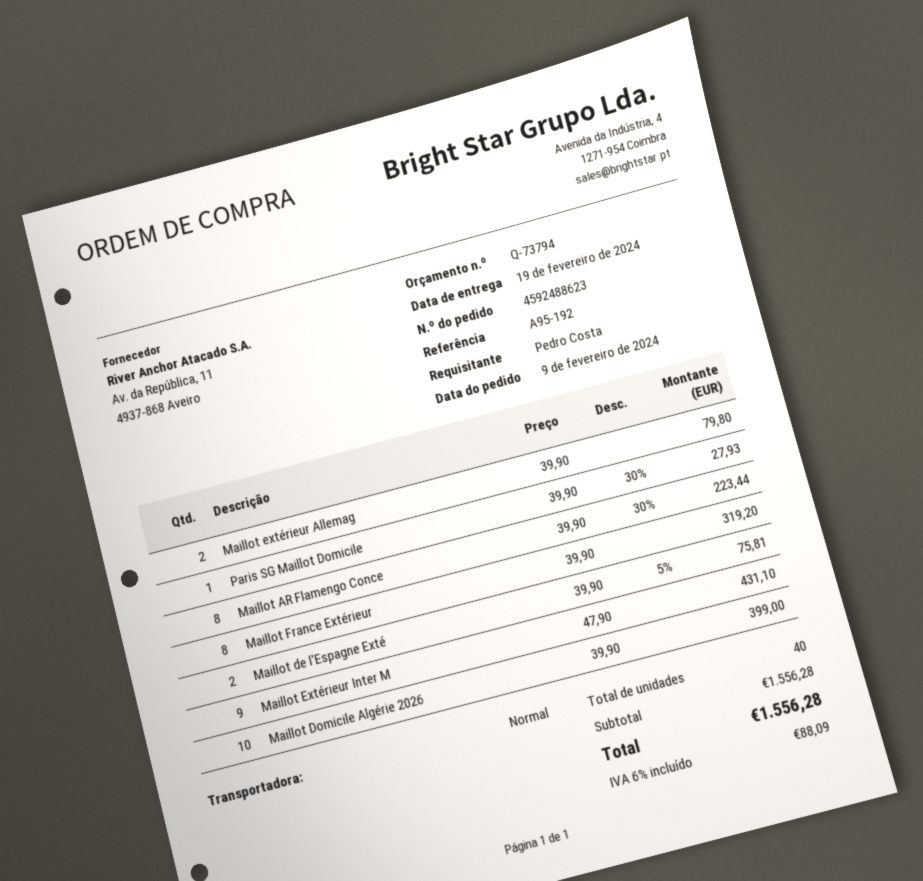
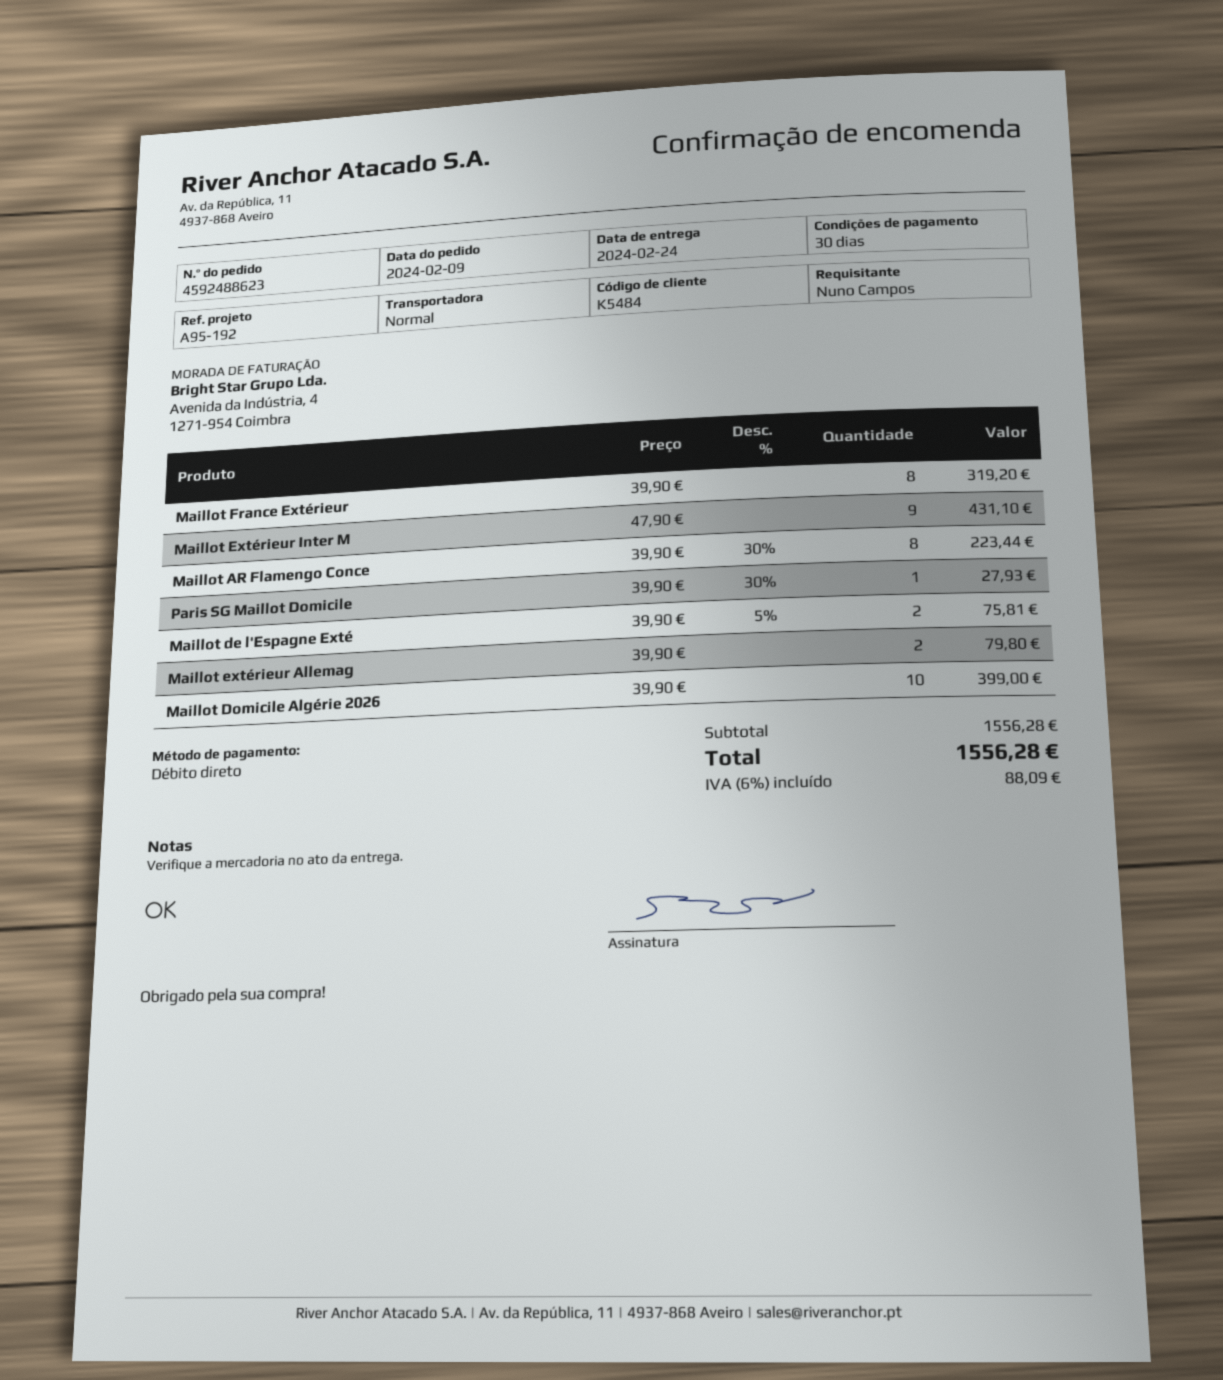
delivery date: 2024-02-19 -> 2024-02-24
ordered by: Pedro Costa -> Nuno Campos

